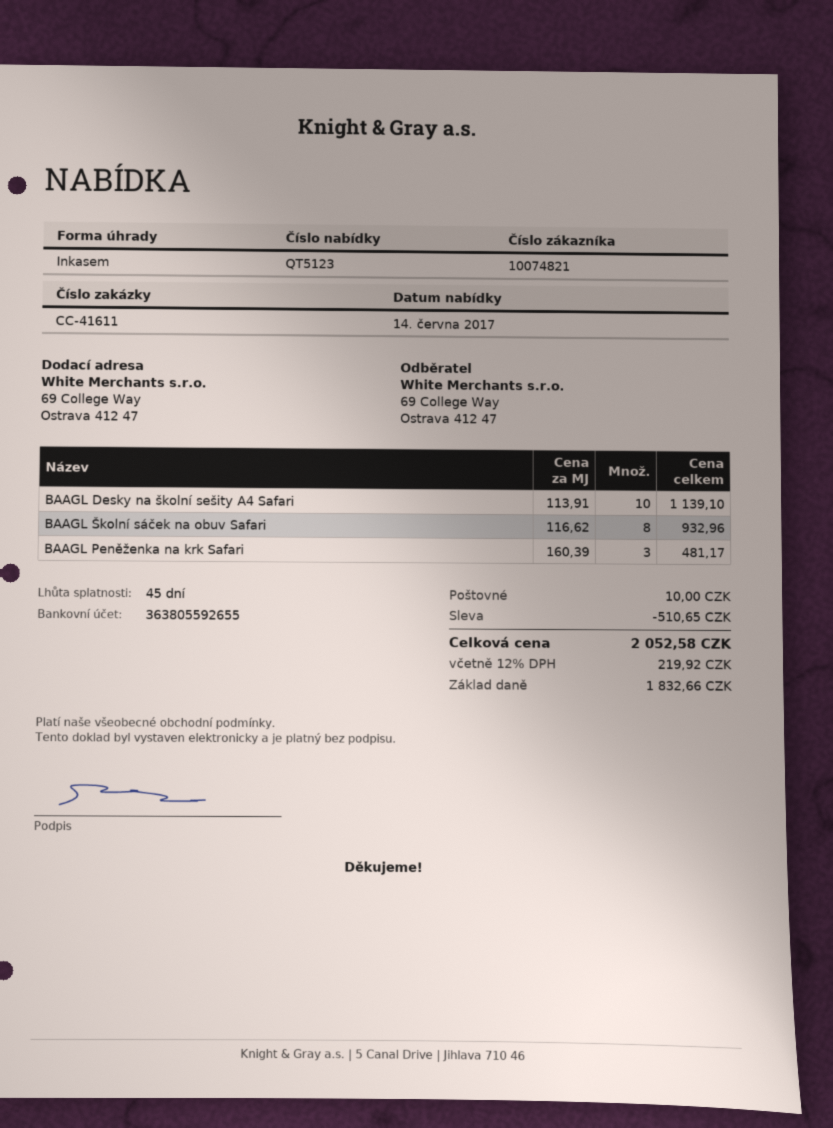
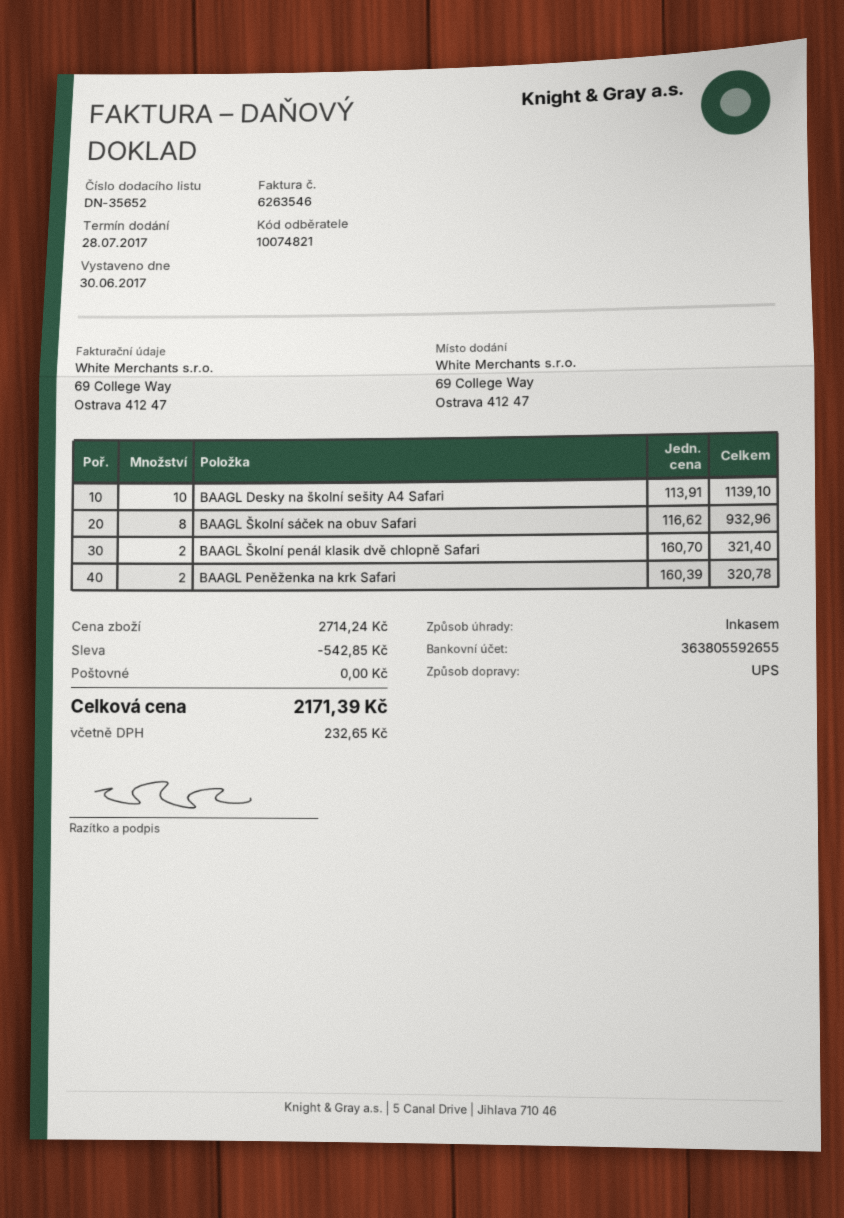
BAAGL Peněženka na krk Safari: 3 x 160.39 = 481.17 -> 2 x 160.39 = 320.78
BAAGL Školní penál klasik dvě chlopně Safari: none -> 2 x 160.70 = 321.40
discount: 510.65 -> 542.85
shipping: 10.00 -> 0.00
tax: 219.92 -> 232.65
total: 2052.58 -> 2171.39

